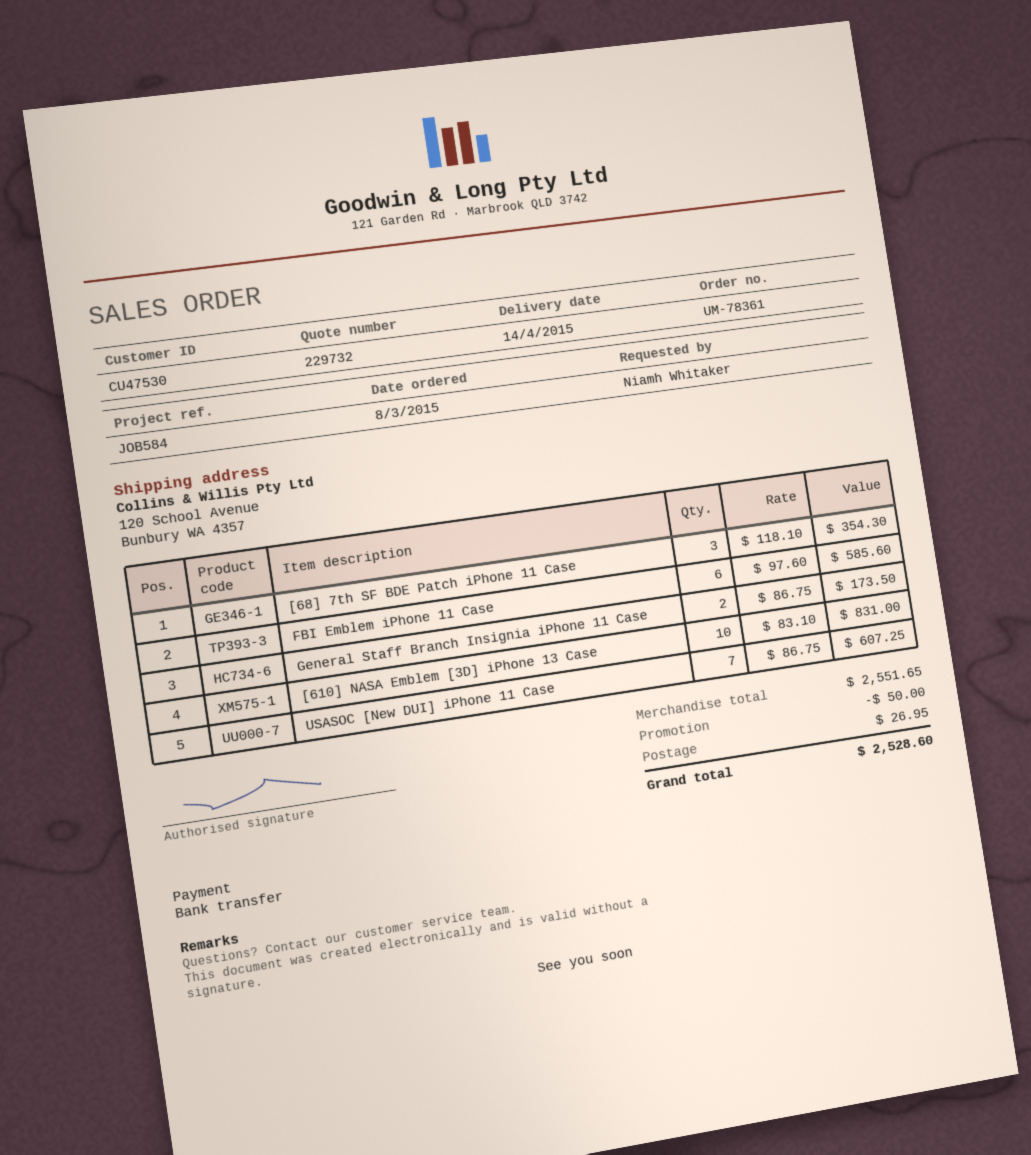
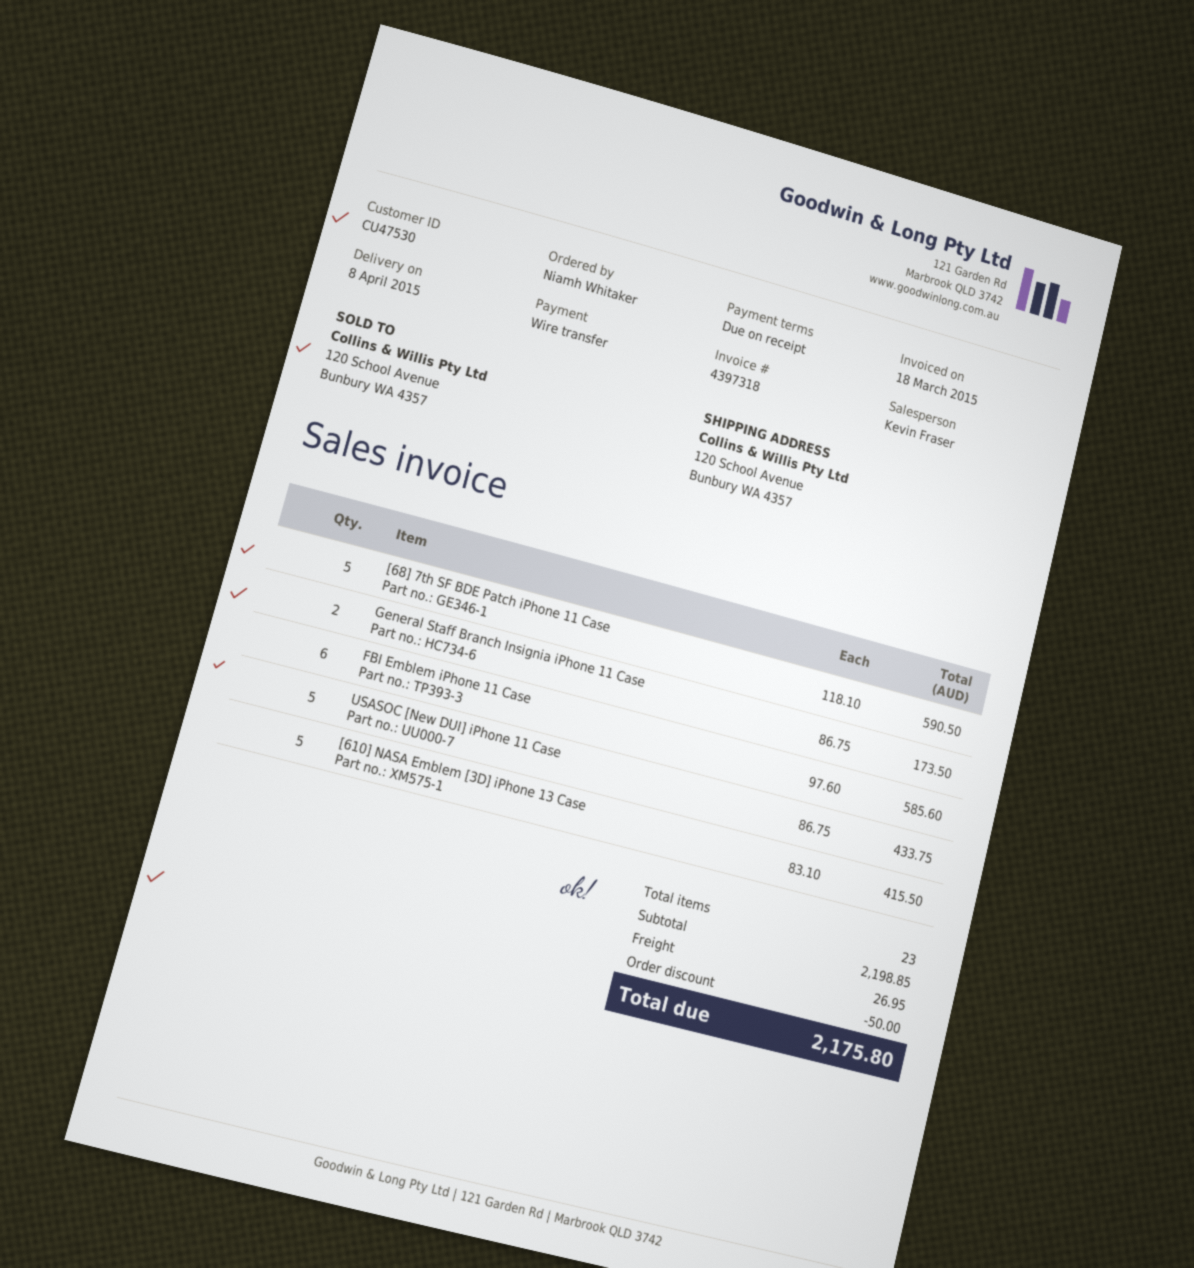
delivery date: 2015-04-14 -> 2015-04-08
[68] 7th SF BDE Patch iPhone 11 Case: 3 x 118.10 = 354.30 -> 5 x 118.10 = 590.50
[610] NASA Emblem [3D] iPhone 13 Case: 10 x 83.10 = 831.00 -> 5 x 83.10 = 415.50
USASOC [New DUI] iPhone 11 Case: 7 x 86.75 = 607.25 -> 5 x 86.75 = 433.75
subtotal: 2551.65 -> 2198.85
total: 2528.60 -> 2175.80

